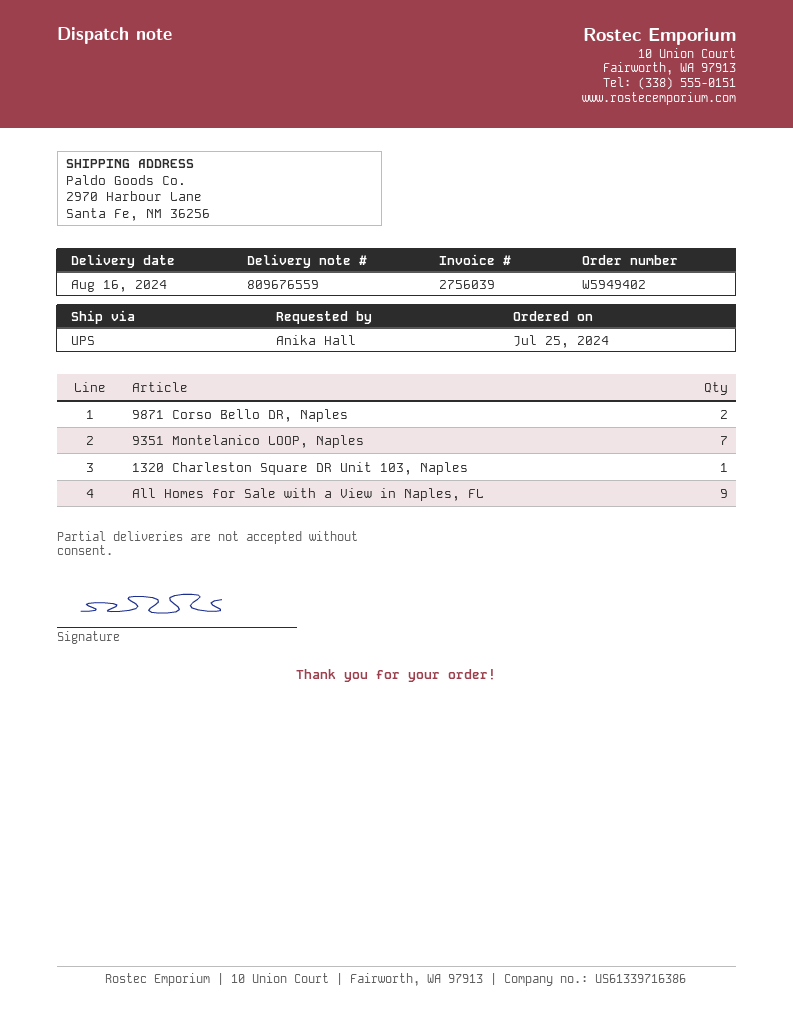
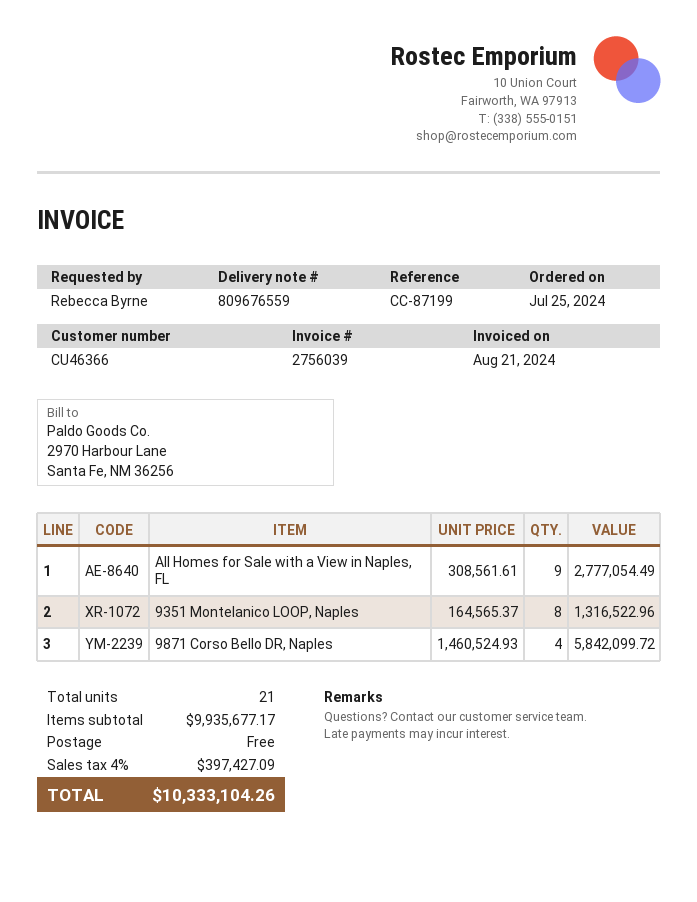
ordered by: Anika Hall -> Rebecca Byrne
9871 Corso Bello DR, Naples: 2 -> 4
9351 Montelanico LOOP, Naples: 7 -> 8
1320 Charleston Square DR Unit 103, Naples: 1 -> none

